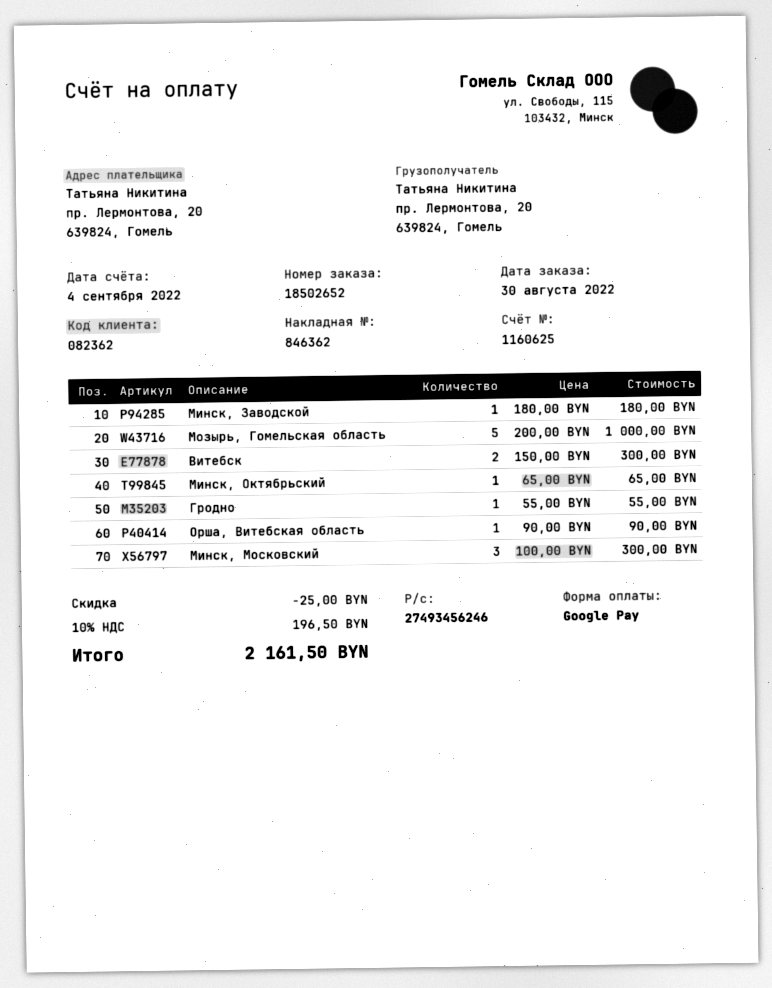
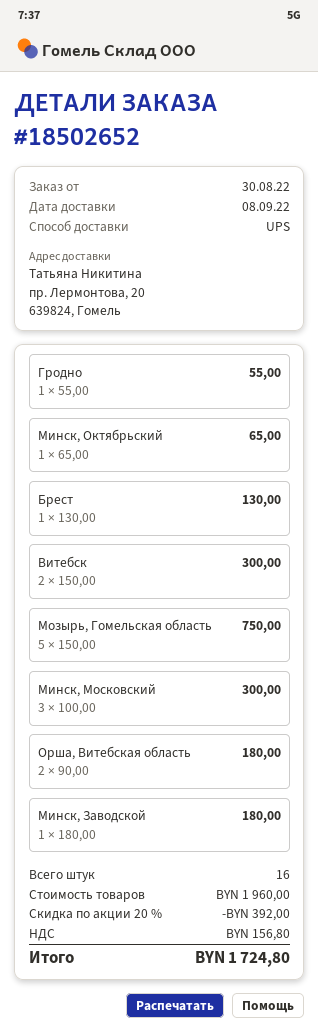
Мозырь, Гомельская область: 5 x 200.00 = 1000.00 -> 5 x 150.00 = 750.00
Орша, Витебская область: 1 x 90.00 = 90.00 -> 2 x 90.00 = 180.00
Брест: none -> 1 x 130.00 = 130.00
discount: 25.00 -> 392.00
tax: 196.50 -> 156.80
total: 2161.50 -> 1724.80

